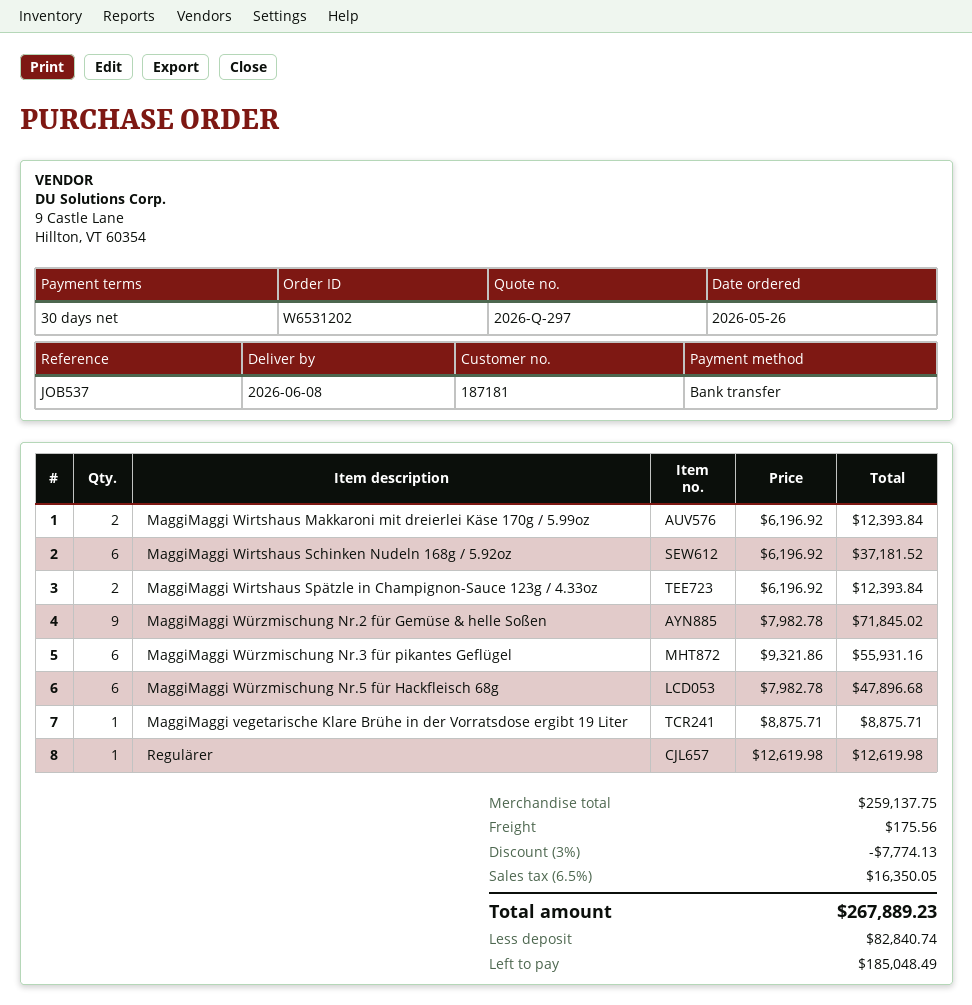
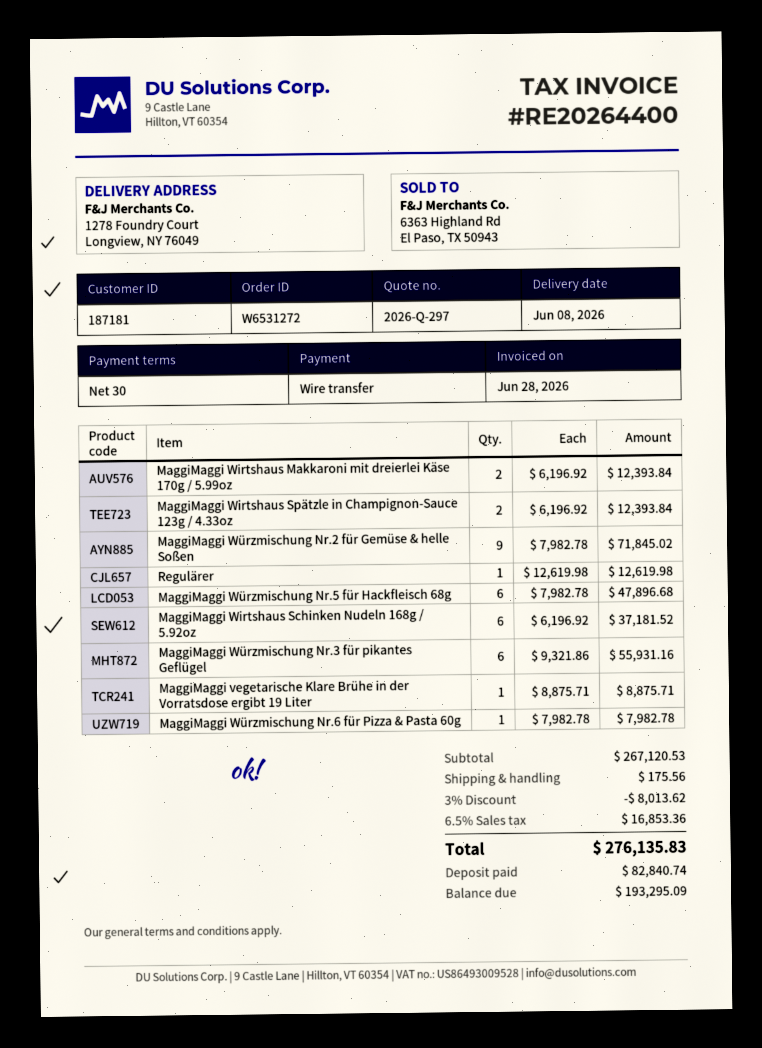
order number: W6531202 -> W6531272
MaggiMaggi Würzmischung Nr.6 für Pizza & Pasta 60g: none -> 1 x 7982.78 = 7982.78
subtotal: 259137.75 -> 267120.53
discount: 3% = 7774.13 -> 3% = 8013.62
tax: 6.5% = 16350.05 -> 6.5% = 16853.36
total: 267889.23 -> 276135.83
balance: 185048.49 -> 193295.09

